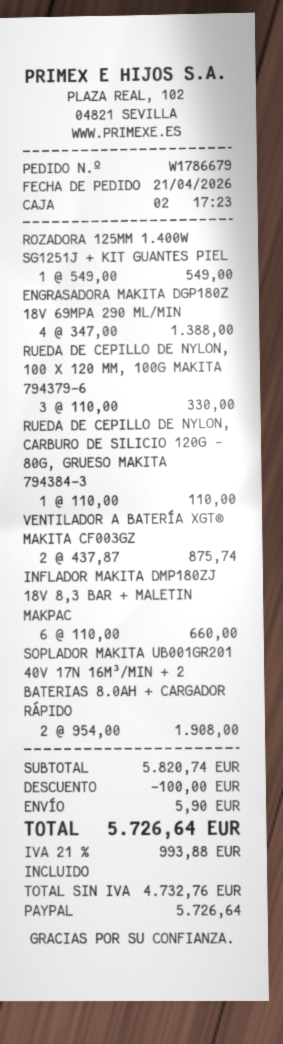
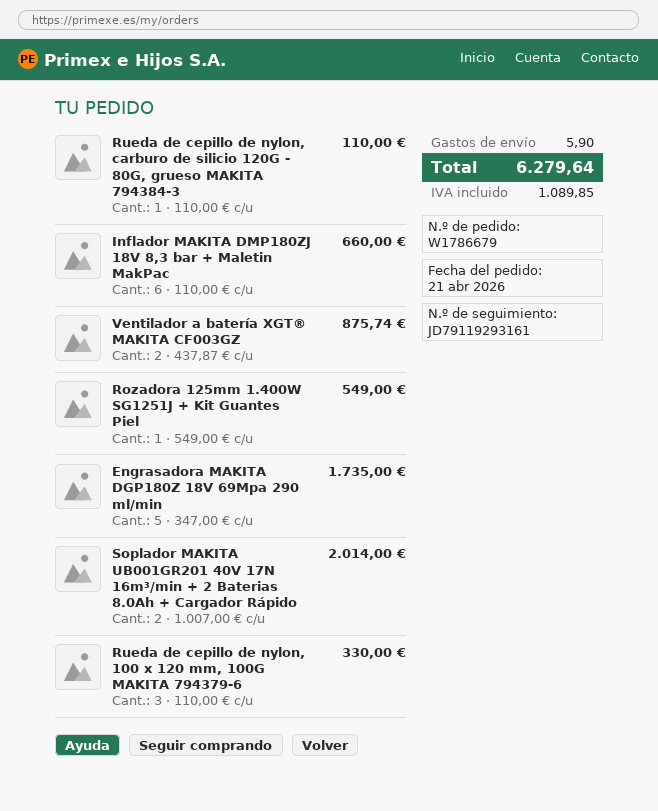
ENGRASADORA MAKITA DGP180Z 18V 69MPA 290 ML/MIN: 4 x 347.00 = 1388.00 -> 5 x 347.00 = 1735.00
SOPLADOR MAKITA UB001GR201 40V 17N 16M³/MIN + 2 BATERIAS 8.0AH + CARGADOR RÁPIDO: 2 x 954.00 = 1908.00 -> 2 x 1007.00 = 2014.00
discount: 100.00 -> none
tax: 993.88 -> 1089.85
total: 5726.64 -> 6279.64

